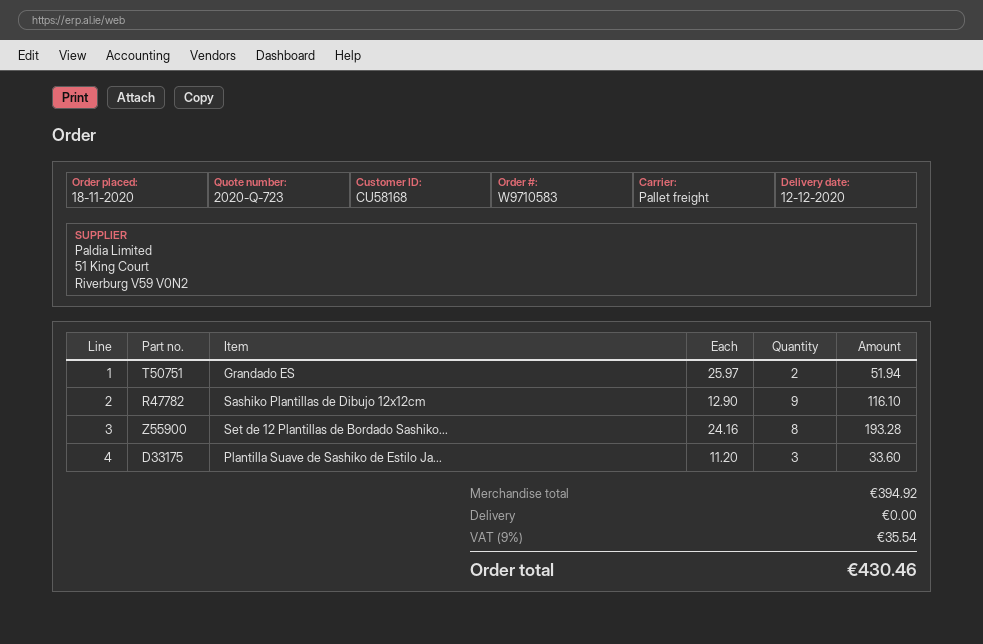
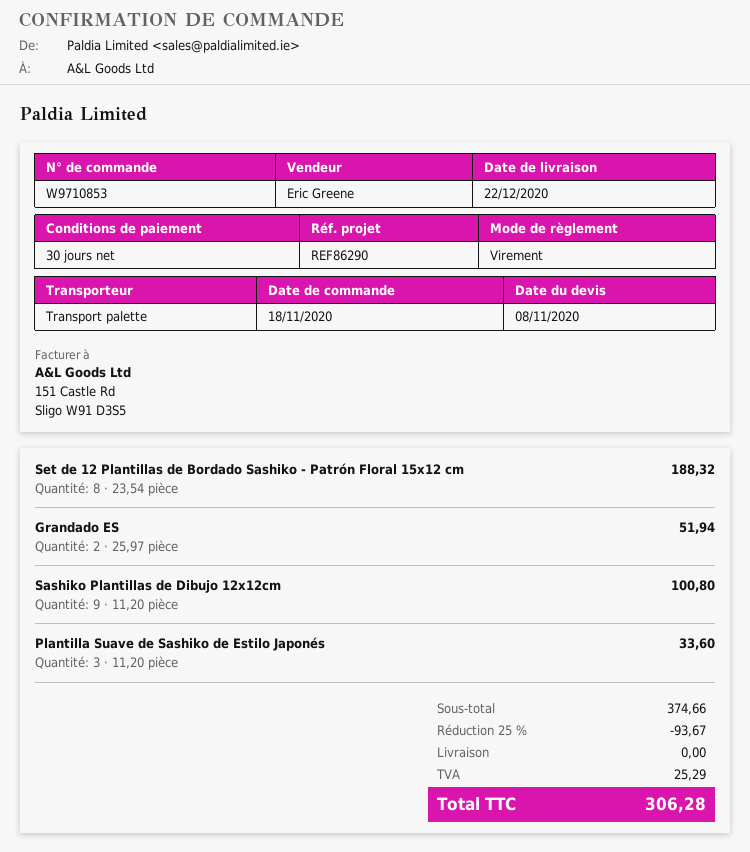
order number: W9710583 -> W9710853
delivery date: 2020-12-12 -> 2020-12-22
Sashiko Plantillas de Dibujo 12x12cm: 9 x 12.90 = 116.10 -> 9 x 11.20 = 100.80
Set de 12 Plantillas de Bordado Sashiko...: 8 x 24.16 = 193.28 -> 8 x 23.54 = 188.32
subtotal: 394.92 -> 374.66
discount: none -> 25% = 93.67
tax: 35.54 -> 25.29
total: 430.46 -> 306.28

